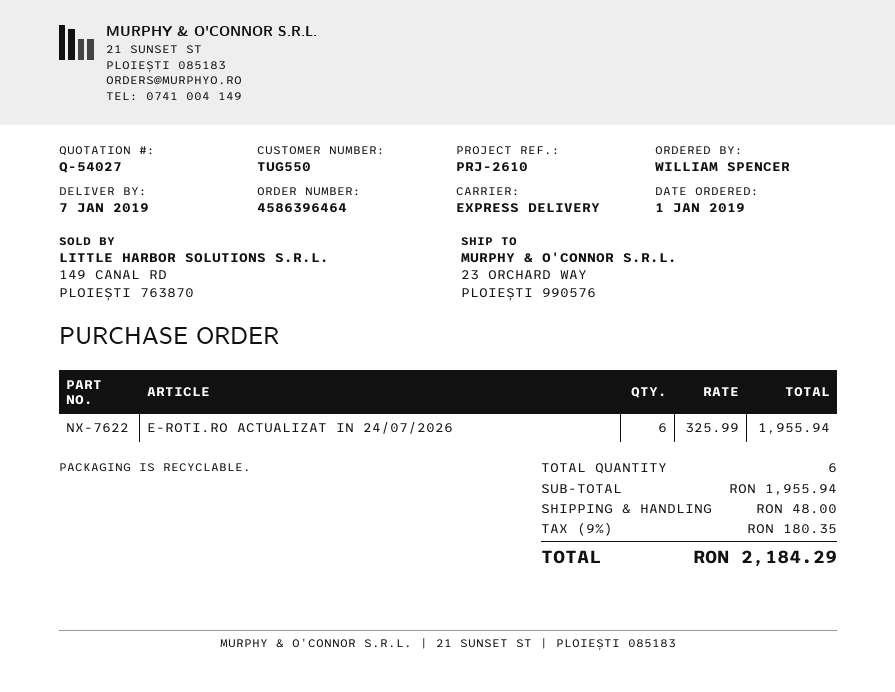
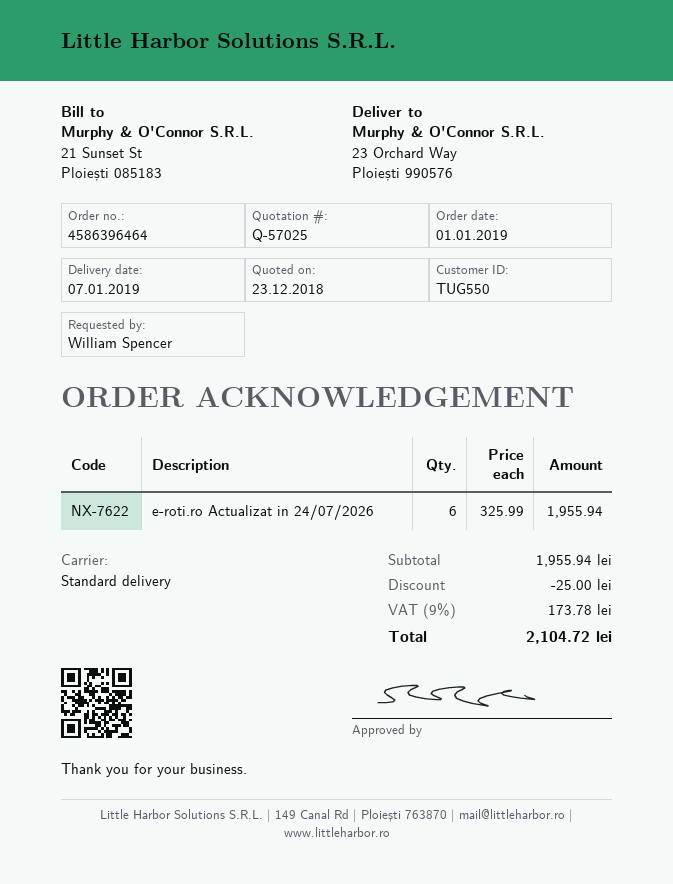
quote number: Q-54027 -> Q-57025
shipping method: express -> standard
discount: none -> 25.00
shipping: 48.00 -> none
tax: 9% = 180.35 -> 9% = 173.78
total: 2184.29 -> 2104.72

